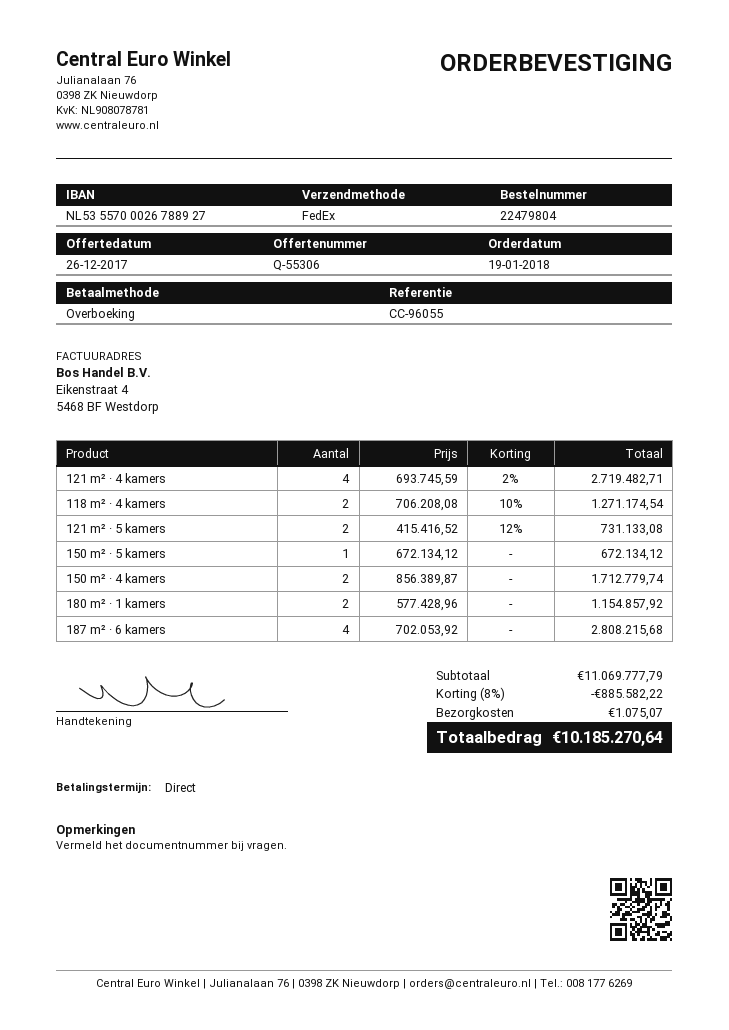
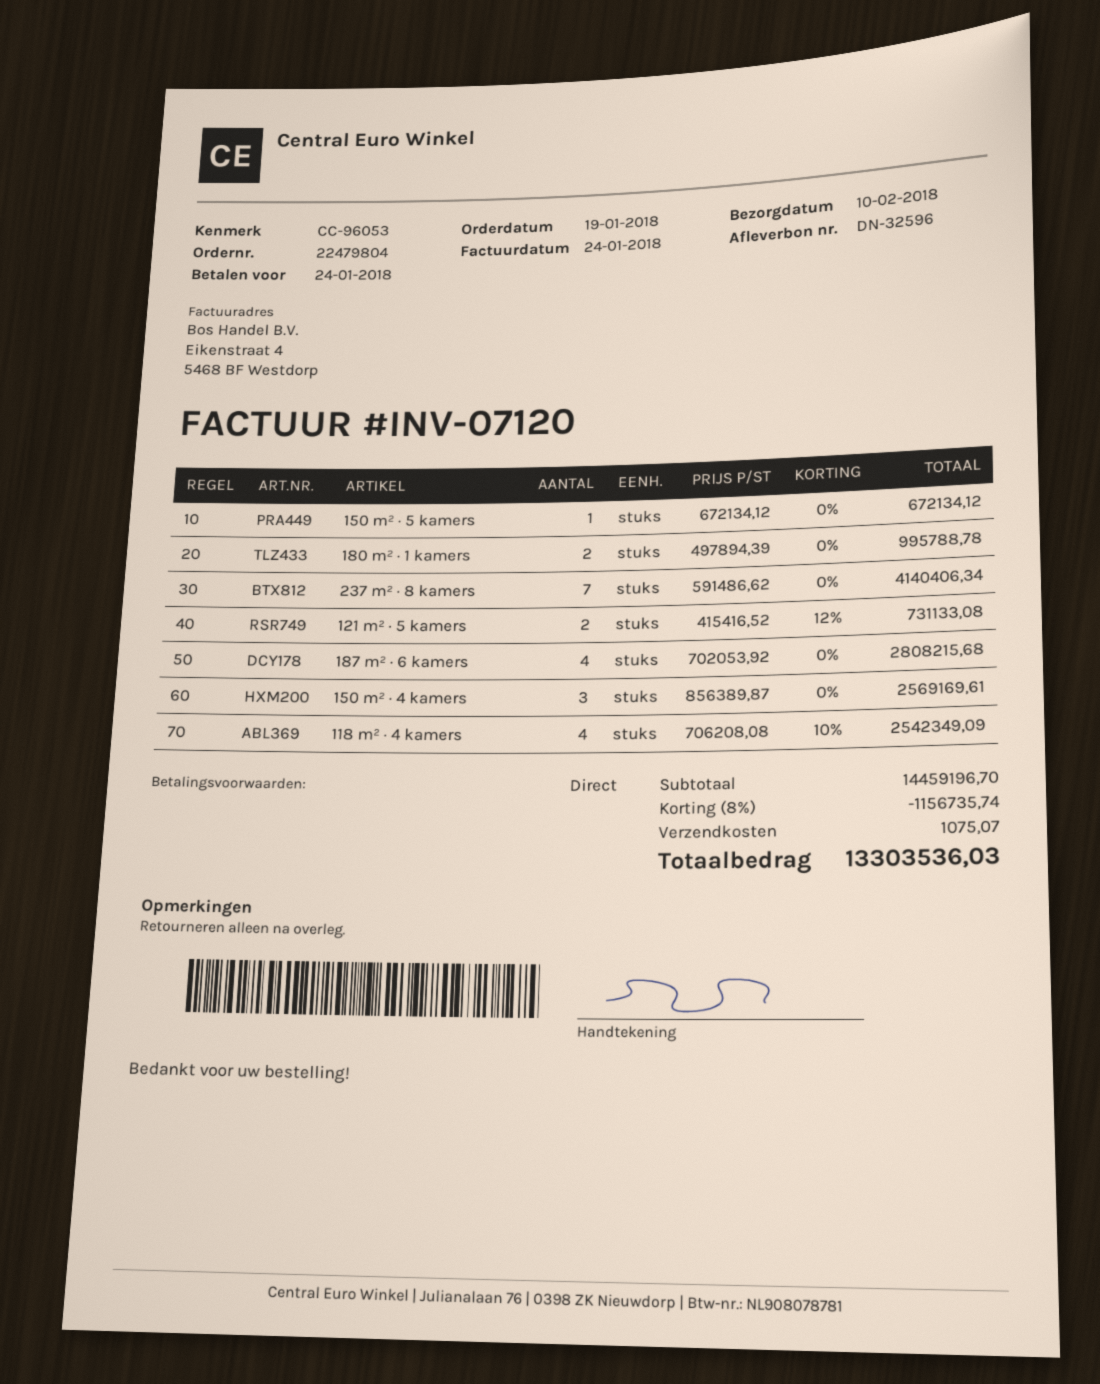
reference: CC-96055 -> CC-96053
121 m² · 4 kamers: 4 x 693745.59 - 2% = 2719482.71 -> none
118 m² · 4 kamers: 2 x 706208.08 - 10% = 1271174.54 -> 4 x 706208.08 - 10% = 2542349.09
150 m² · 4 kamers: 2 x 856389.87 = 1712779.74 -> 3 x 856389.87 = 2569169.61
180 m² · 1 kamers: 2 x 577428.96 = 1154857.92 -> 2 x 497894.39 = 995788.78
237 m² · 8 kamers: none -> 7 x 591486.62 = 4140406.34
subtotal: 11069777.79 -> 14459196.70
discount: 8% = 885582.22 -> 8% = 1156735.74
total: 10185270.64 -> 13303536.03

